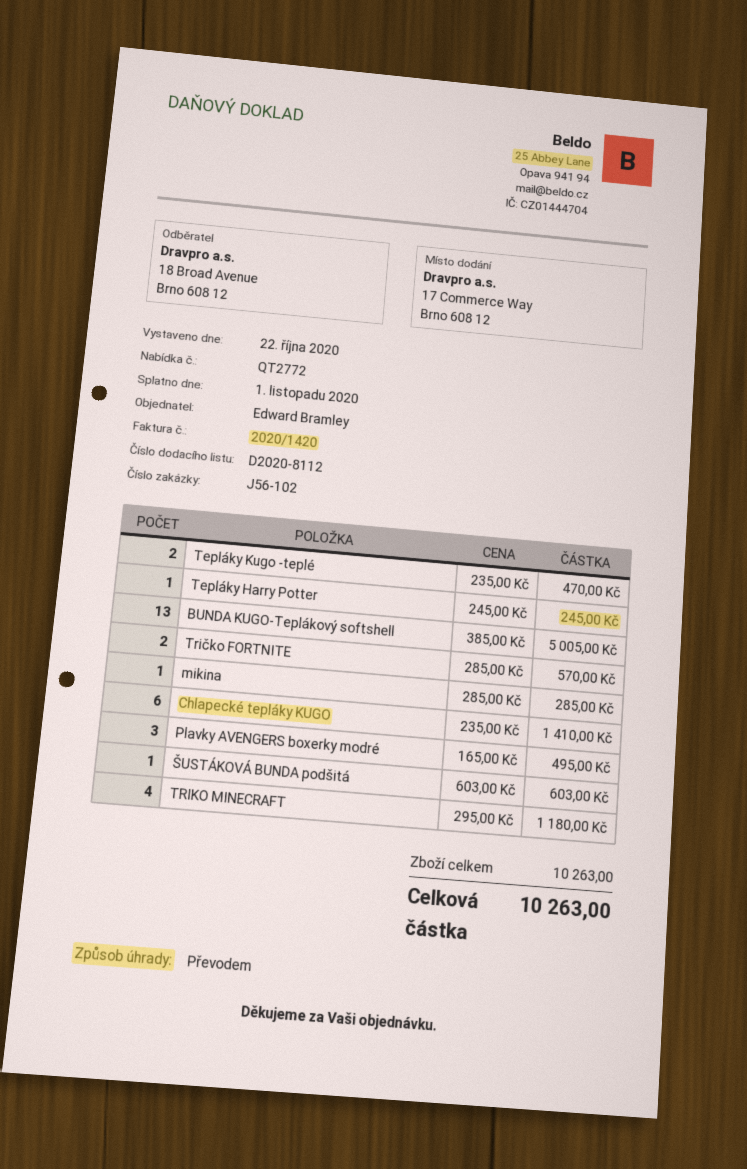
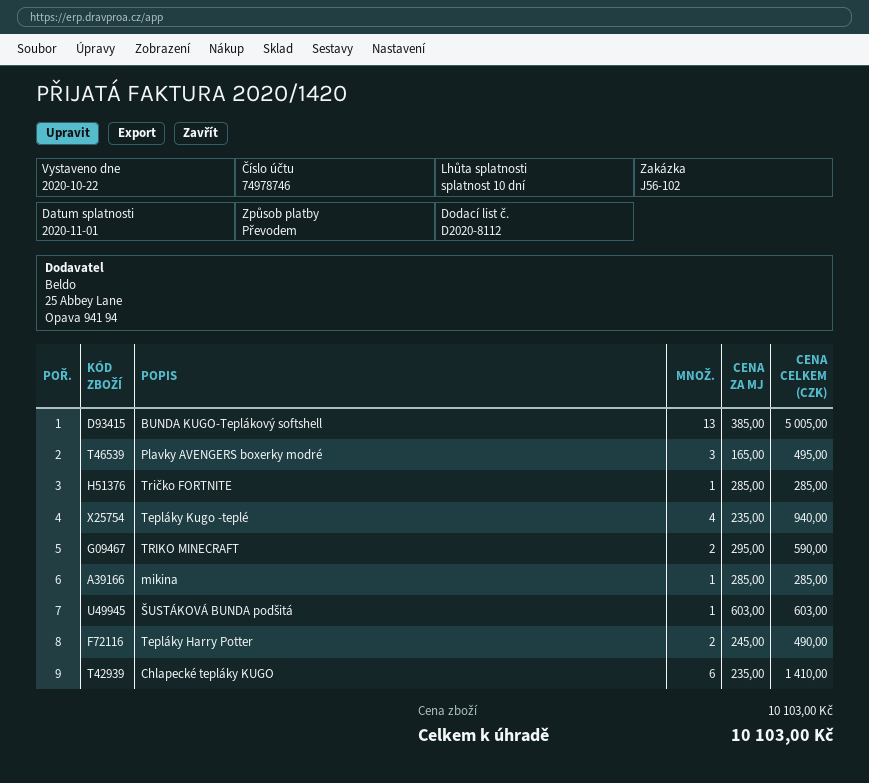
Tepláky Kugo -teplé: 2 x 235.00 = 470.00 -> 4 x 235.00 = 940.00
Tepláky Harry Potter: 1 x 245.00 = 245.00 -> 2 x 245.00 = 490.00
Tričko FORTNITE: 2 x 285.00 = 570.00 -> 1 x 285.00 = 285.00
TRIKO MINECRAFT: 4 x 295.00 = 1180.00 -> 2 x 295.00 = 590.00
subtotal: 10263.00 -> 10103.00
total: 10263.00 -> 10103.00

